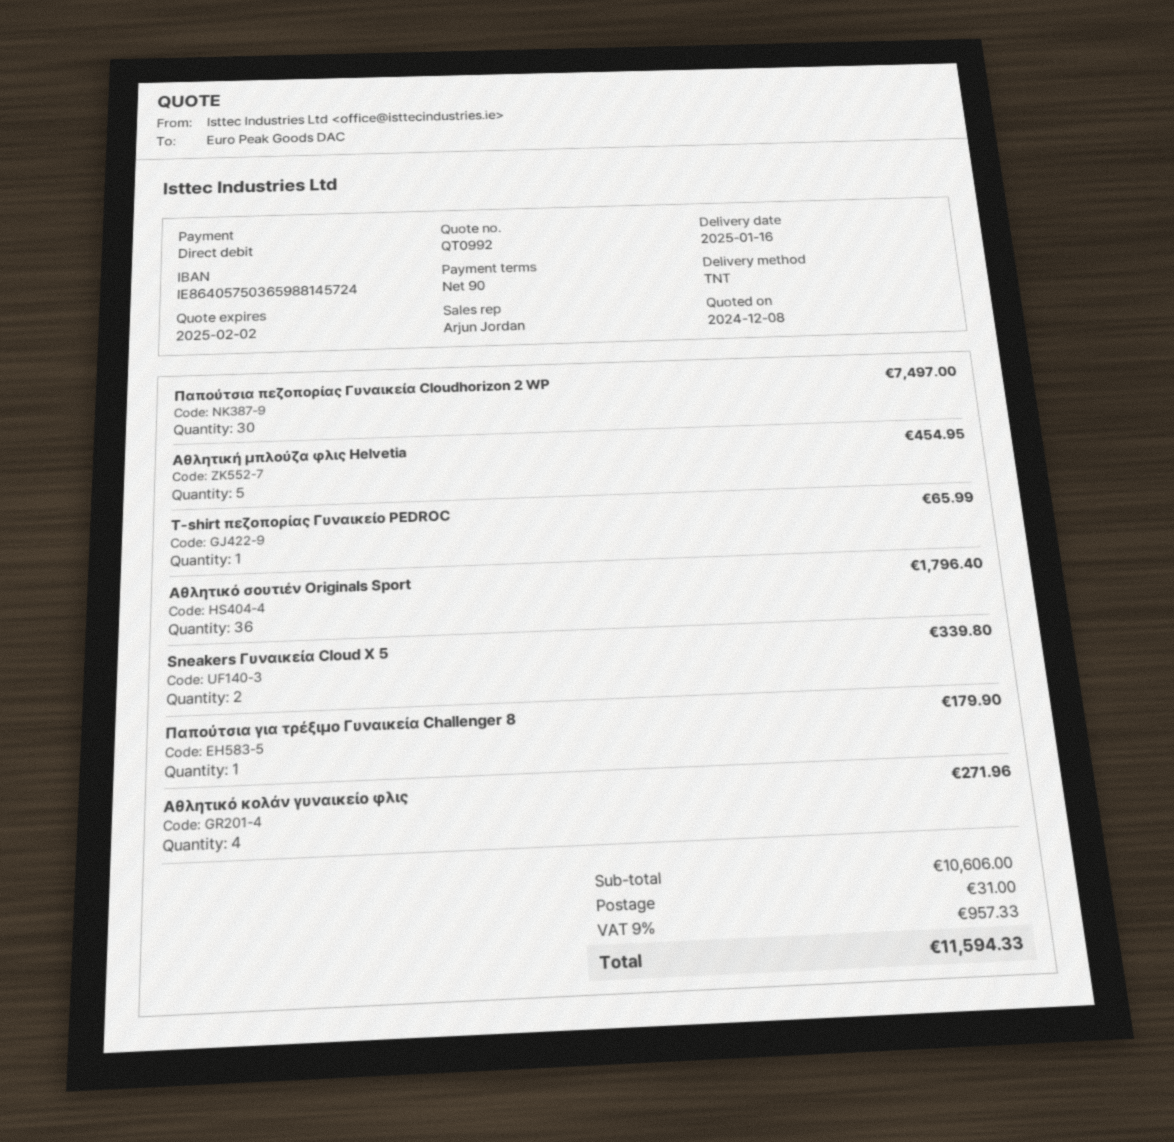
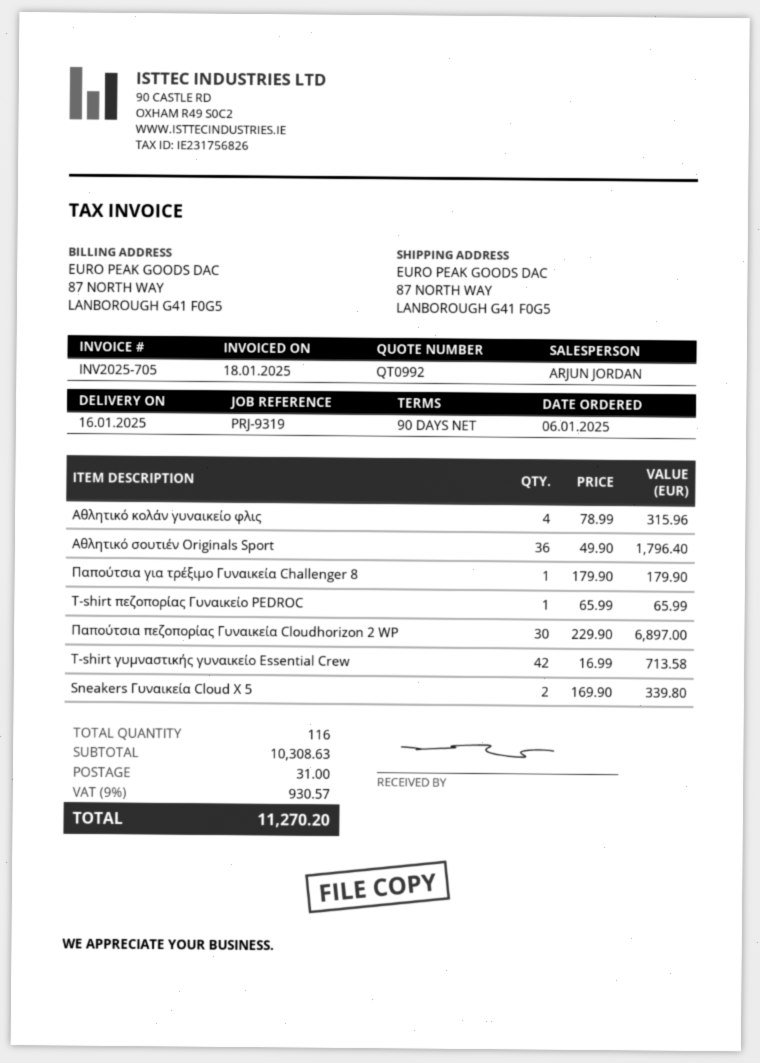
Παπούτσια πεζοπορίας Γυναικεία Cloudhorizon 2 WP: 30 for 7497.00 -> 30 for 6897.00
Αθλητική μπλούζα φλις Helvetia: 5 for 454.95 -> none
Αθλητικό κολάν γυναικείο φλις: 4 for 271.96 -> 4 for 315.96
T-shirt γυμναστικής γυναικείο Essential Crew: none -> 42 for 713.58
subtotal: 10606.00 -> 10308.63
tax: 9% = 957.33 -> 9% = 930.57
total: 11594.33 -> 11270.20

